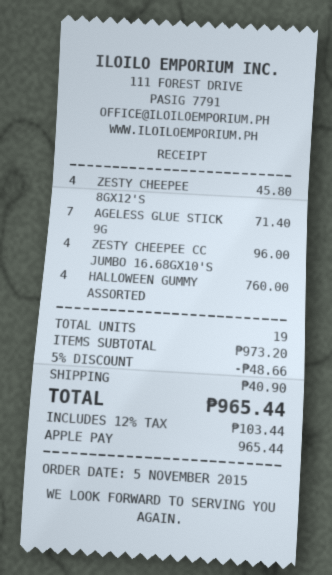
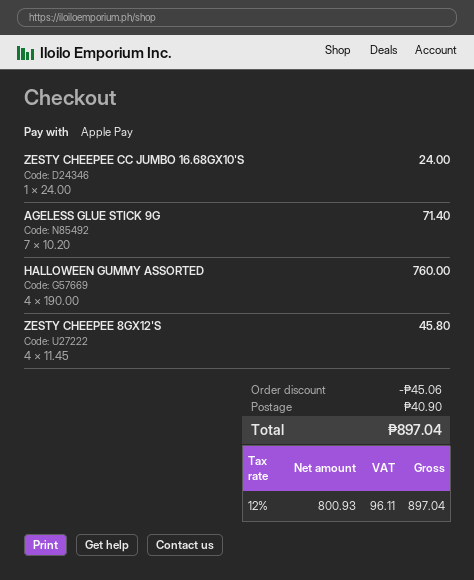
ZESTY CHEEPEE CC JUMBO 16.68GX10'S: 4 for 96.00 -> 1 for 24.00
discount: 48.66 -> 45.06
tax: 12% = 103.44 -> 12% = 96.11
total: 965.44 -> 897.04

